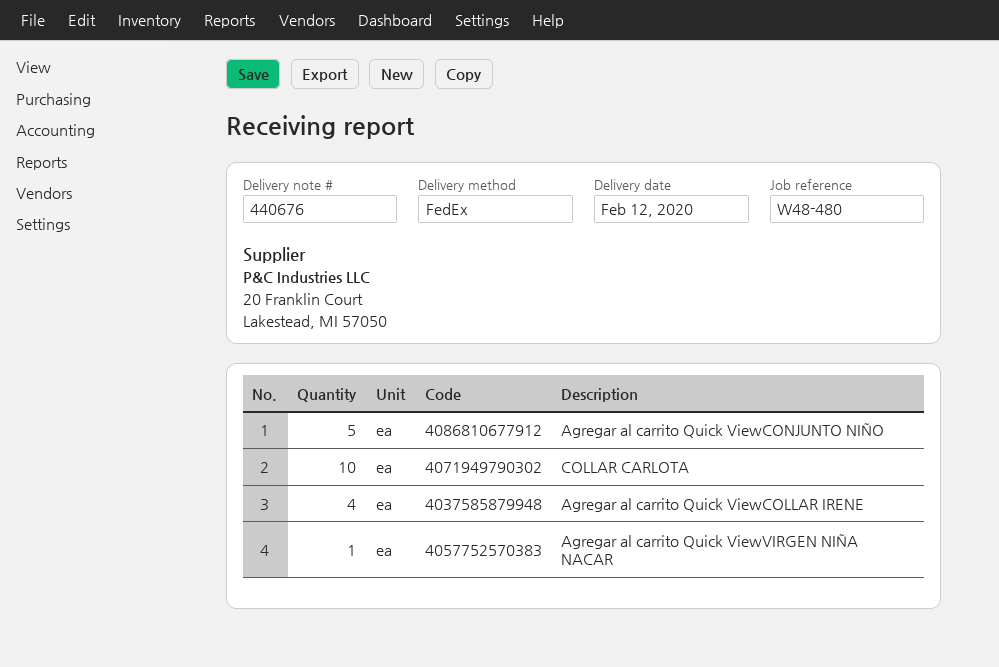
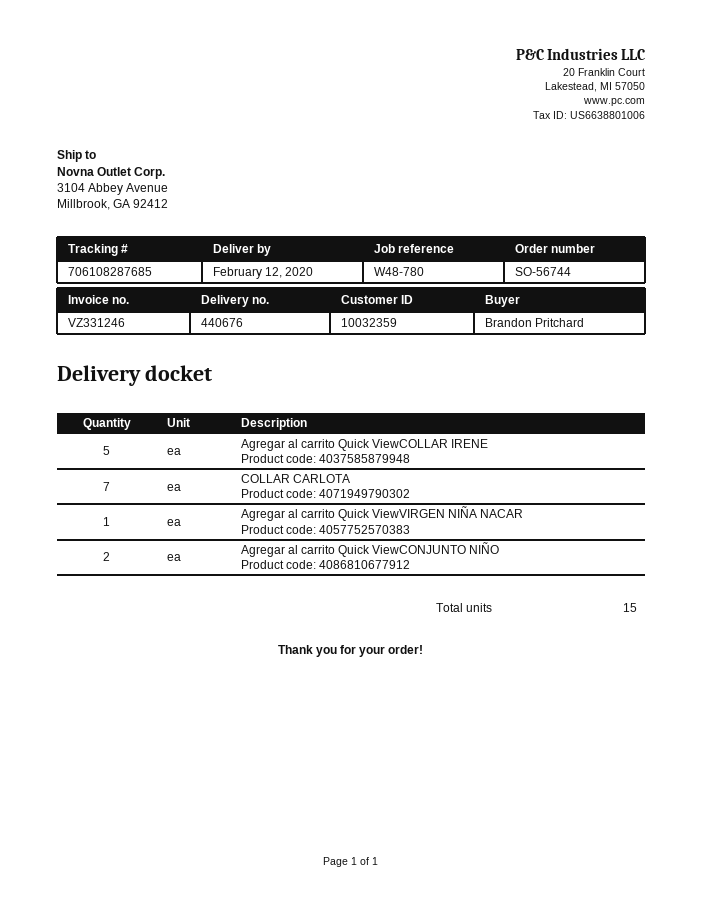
reference: W48-480 -> W48-780
Agregar al carrito Quick ViewCONJUNTO NIÑO: 5 -> 2
COLLAR CARLOTA: 10 -> 7
Agregar al carrito Quick ViewCOLLAR IRENE: 4 -> 5

